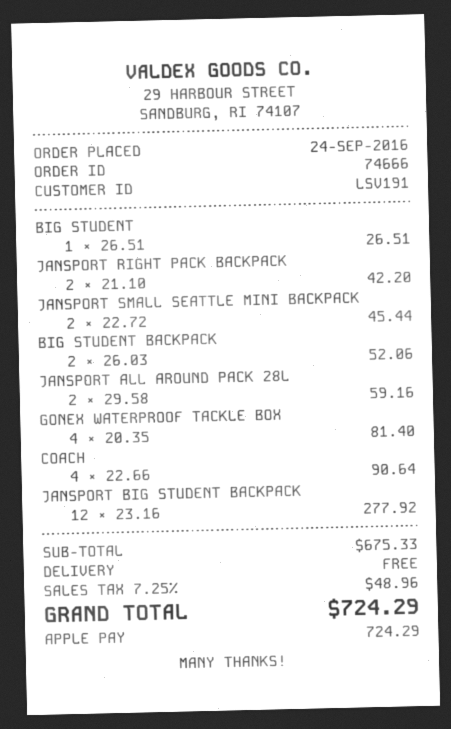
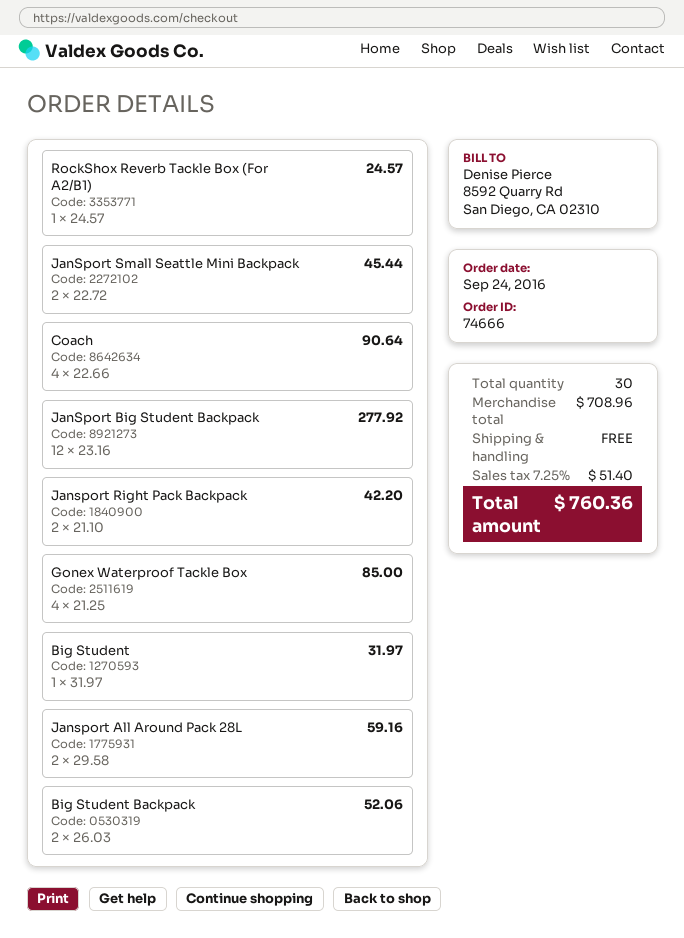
BIG STUDENT: 1 x 26.51 = 26.51 -> 1 x 31.97 = 31.97
GONEX WATERPROOF TACKLE BOX: 4 x 20.35 = 81.40 -> 4 x 21.25 = 85.00
RockShox Reverb Tackle Box (For A2/B1): none -> 1 x 24.57 = 24.57
subtotal: 675.33 -> 708.96
tax: 7.25% = 48.96 -> 7.25% = 51.40
total: 724.29 -> 760.36

